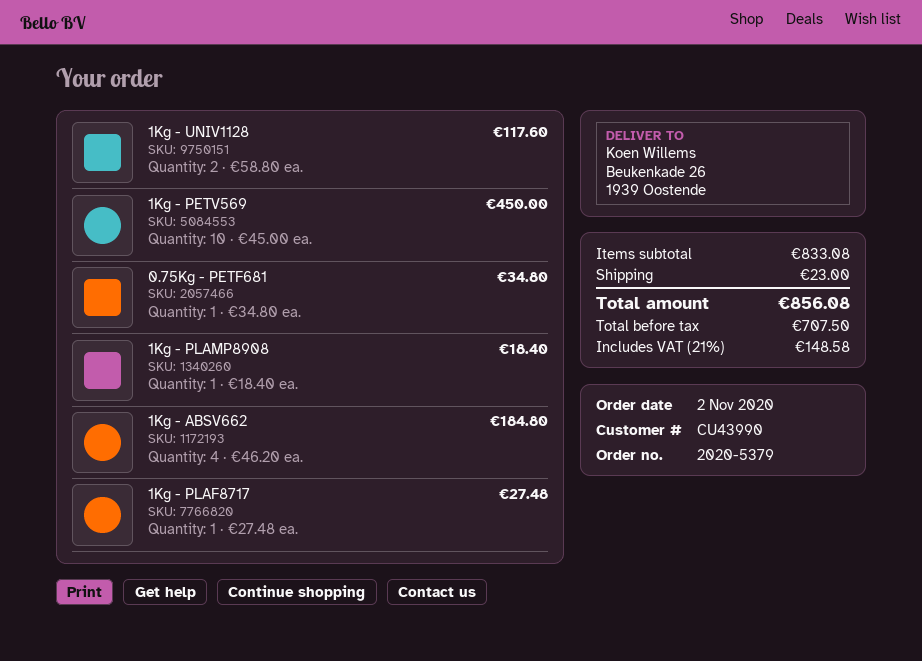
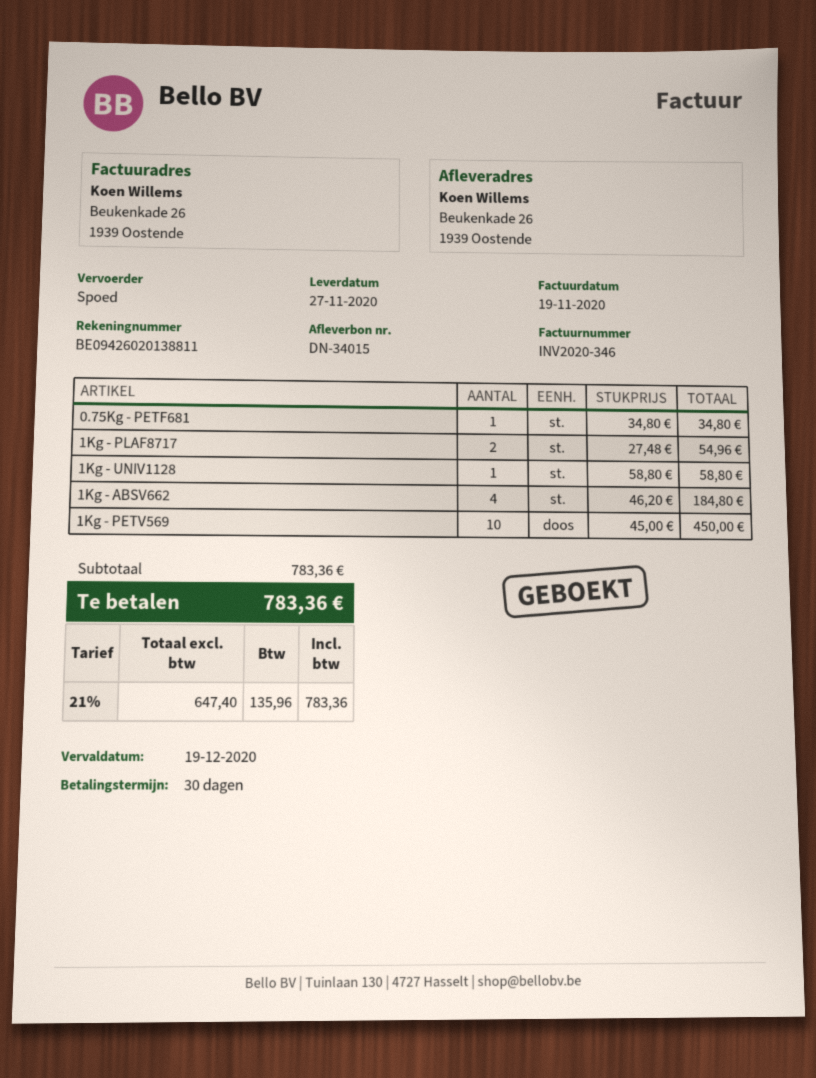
1Kg - UNIV1128: 2 x 58.80 = 117.60 -> 1 x 58.80 = 58.80
1Kg - PLAMP8908: 1 x 18.40 = 18.40 -> none
1Kg - PLAF8717: 1 x 27.48 = 27.48 -> 2 x 27.48 = 54.96
subtotal: 833.08 -> 783.36
shipping: 23.00 -> none
net: 707.50 -> 647.40
tax: 21% = 148.58 -> 21% = 135.96
total: 856.08 -> 783.36

